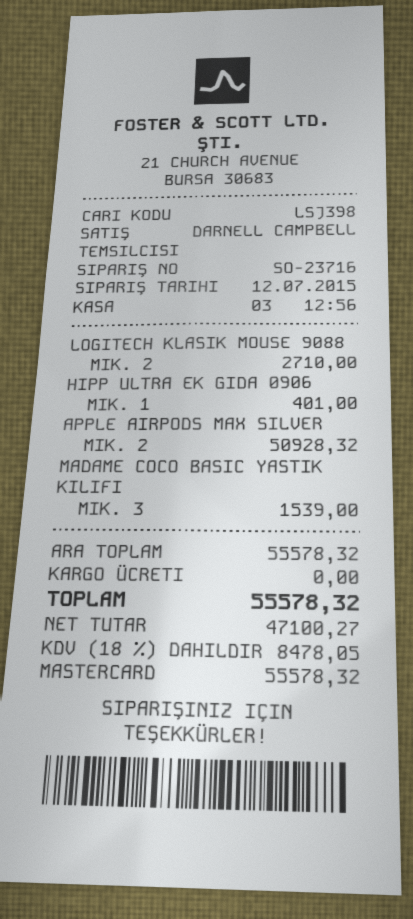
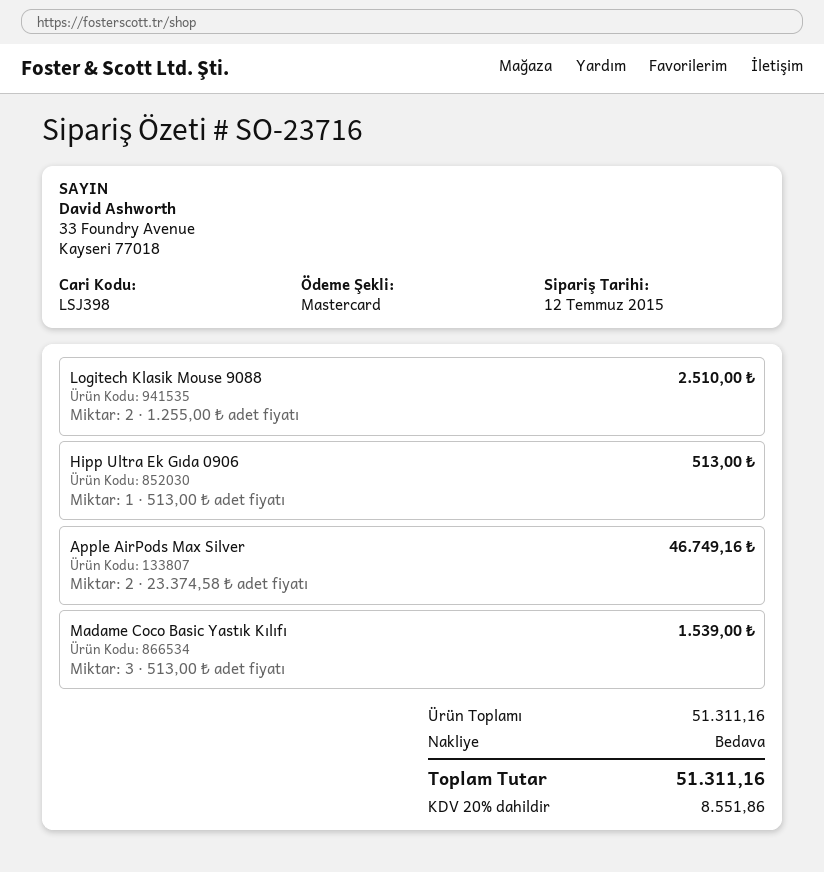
LOGITECH KLASIK MOUSE 9088: 2 for 2710.00 -> 2 for 2510.00
HIPP ULTRA EK GIDA 0906: 1 for 401.00 -> 1 for 513.00
APPLE AIRPODS MAX SILVER: 2 for 50928.32 -> 2 for 46749.16
subtotal: 55578.32 -> 51311.16
tax: 18% = 8478.05 -> 20% = 8551.86
total: 55578.32 -> 51311.16

